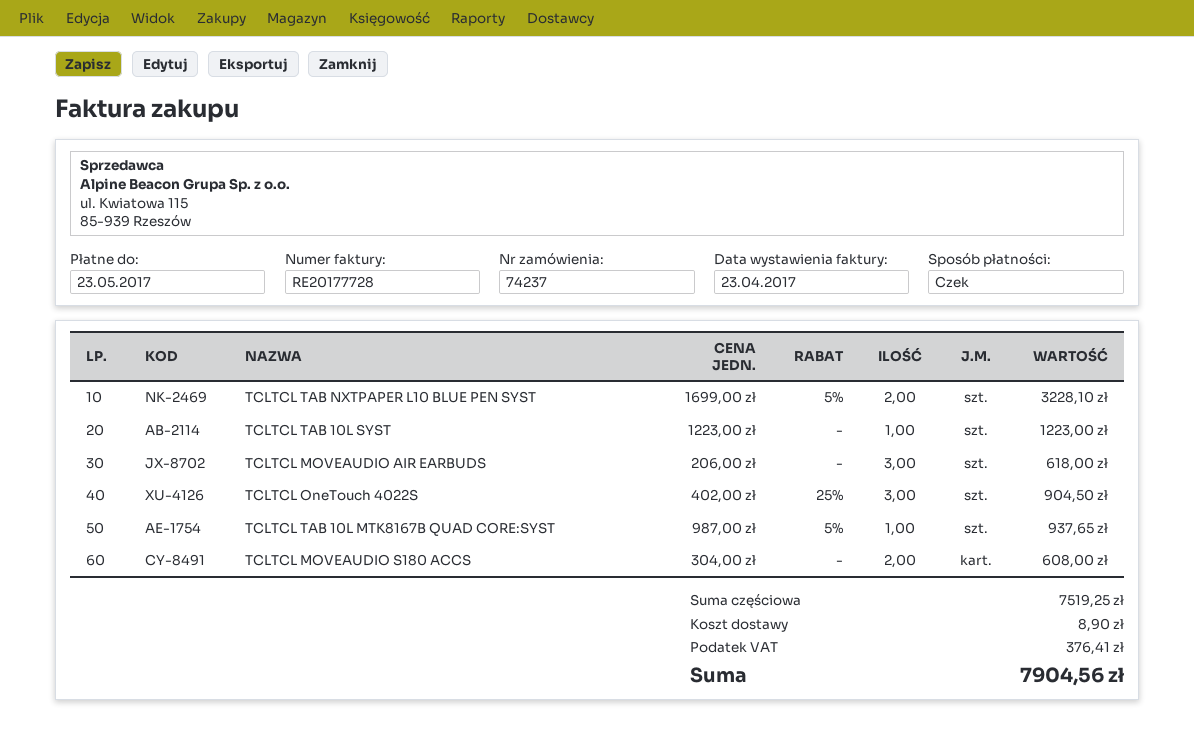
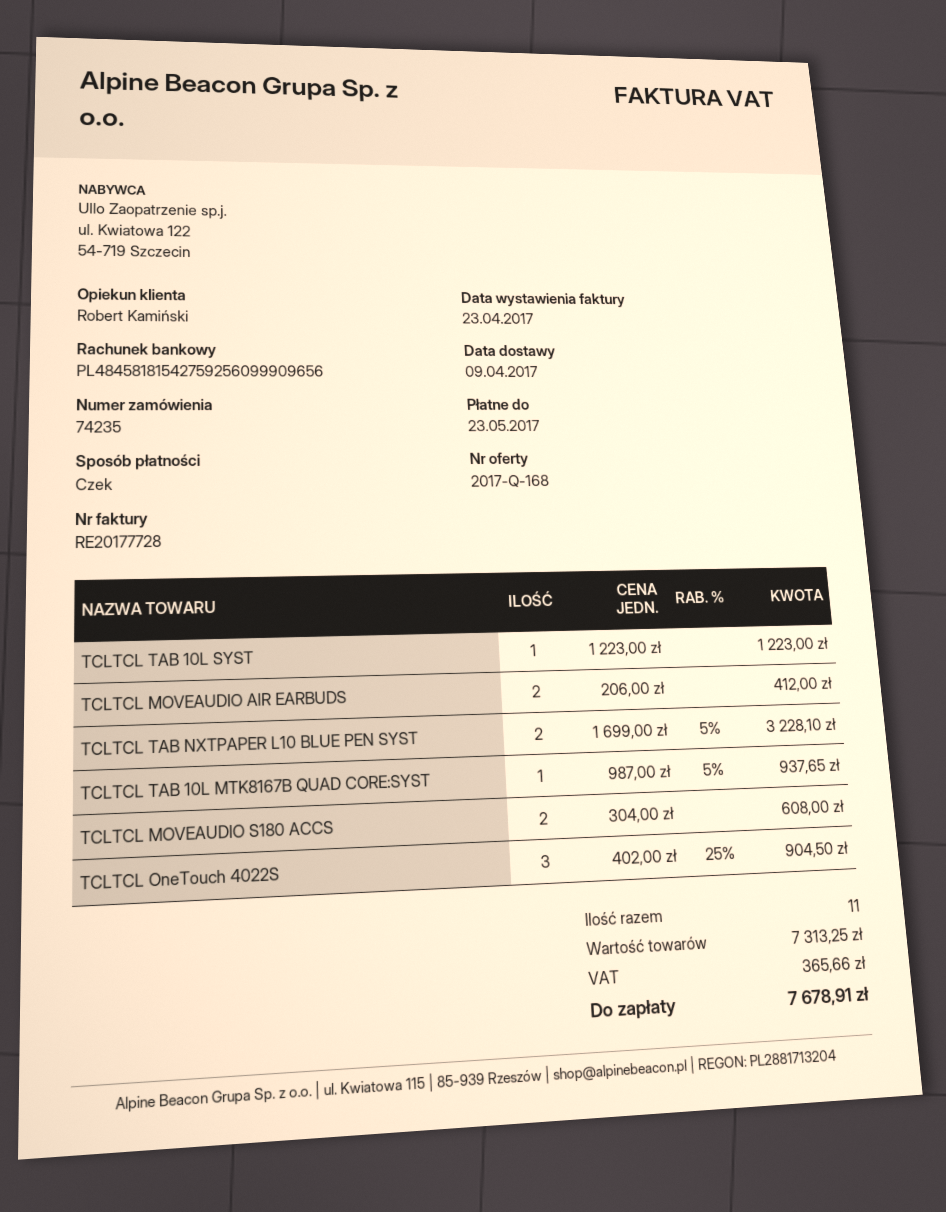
order number: 74237 -> 74235
TCLTCL MOVEAUDIO AIR EARBUDS: 3 x 206.00 = 618.00 -> 2 x 206.00 = 412.00
subtotal: 7519.25 -> 7313.25
shipping: 8.90 -> none
tax: 376.41 -> 365.66
total: 7904.56 -> 7678.91

